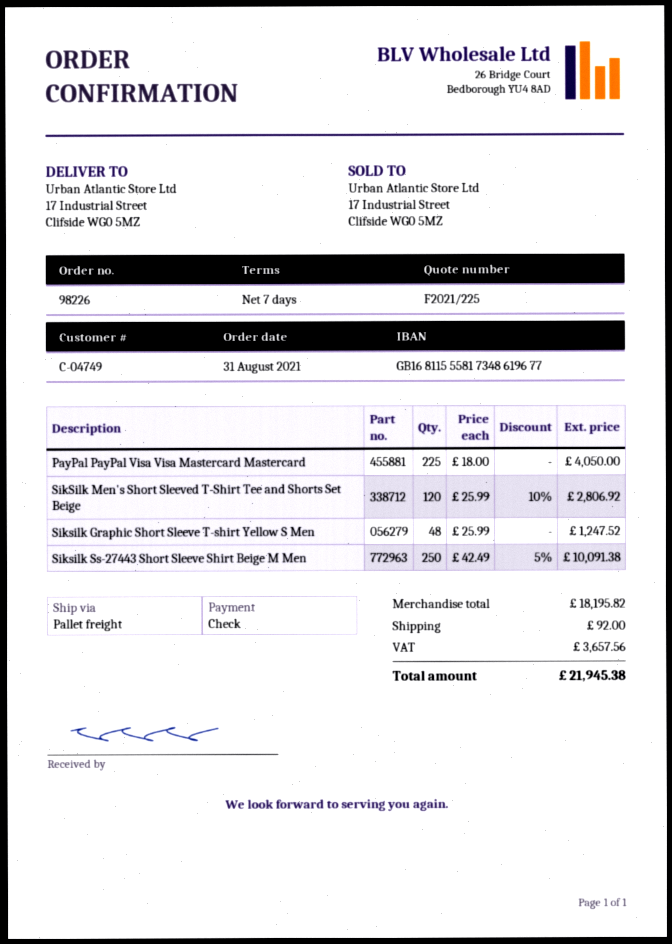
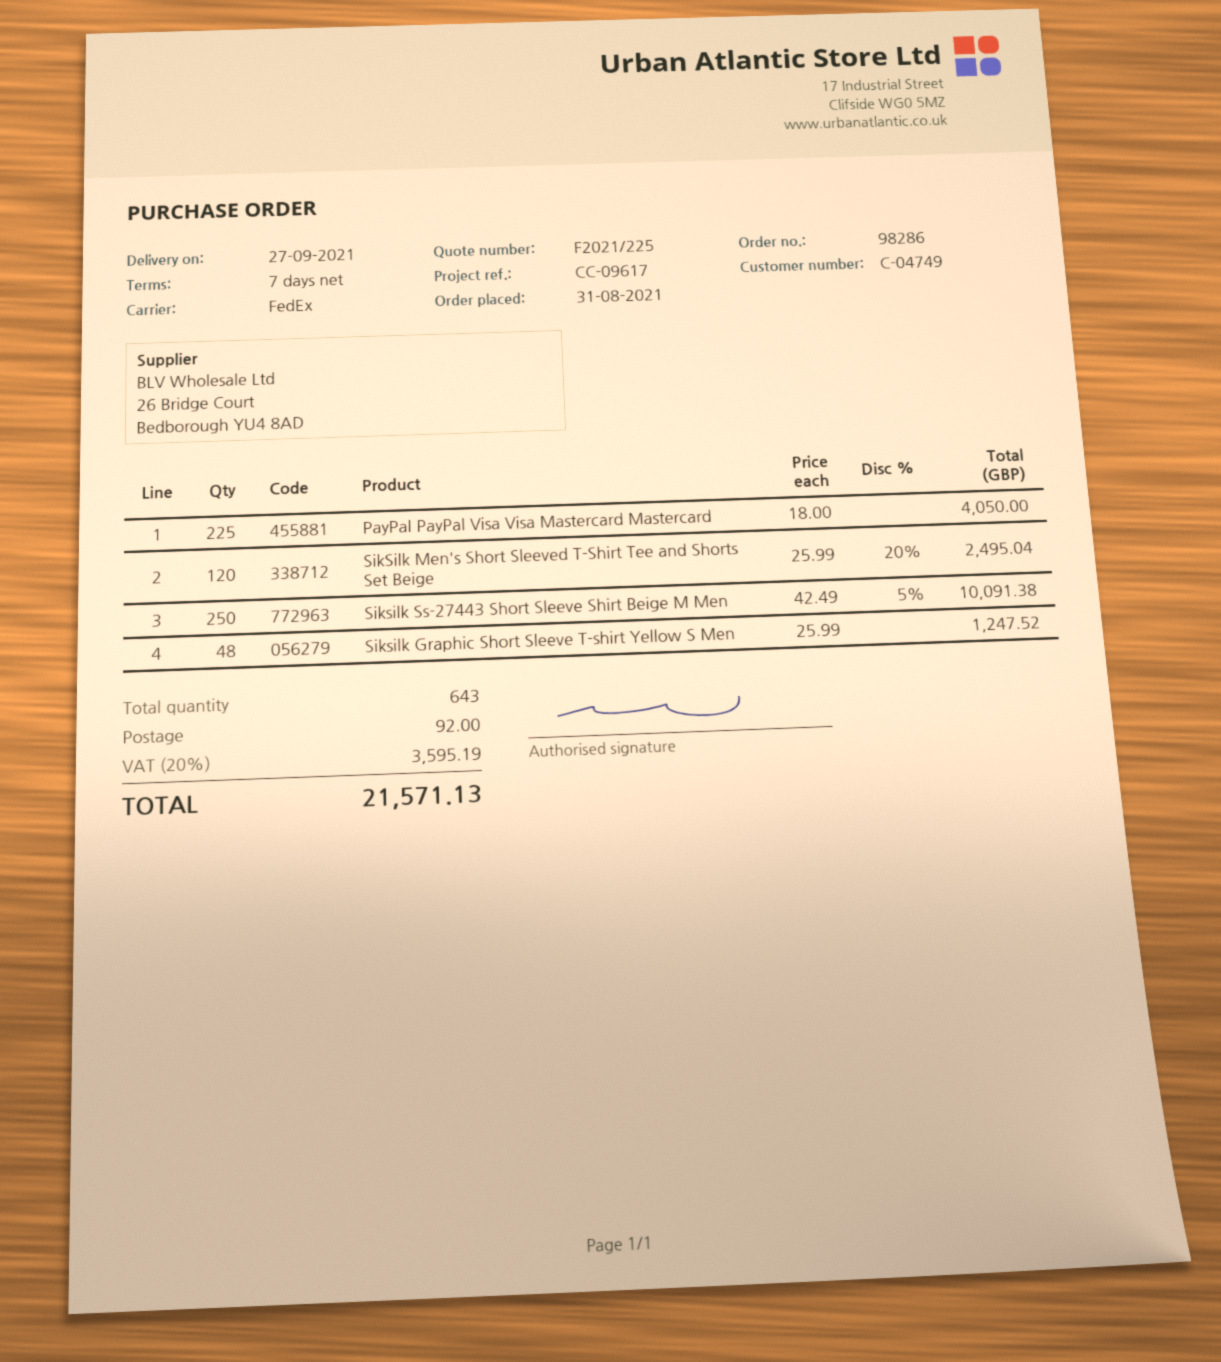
order number: 98226 -> 98286
shipping method: pallet freight -> FedEx
SikSilk Men's Short Sleeved T-Shirt Tee and Shorts Set Beige: 120 x 25.99 - 10% = 2806.92 -> 120 x 25.99 - 20% = 2495.04
tax: 3657.56 -> 3595.19
total: 21945.38 -> 21571.13

